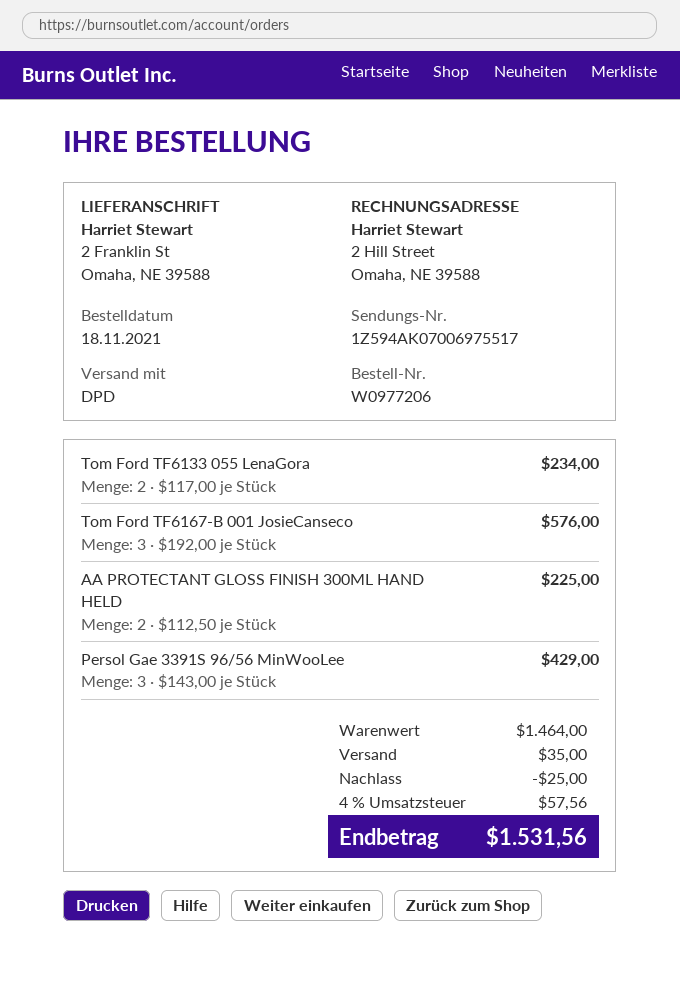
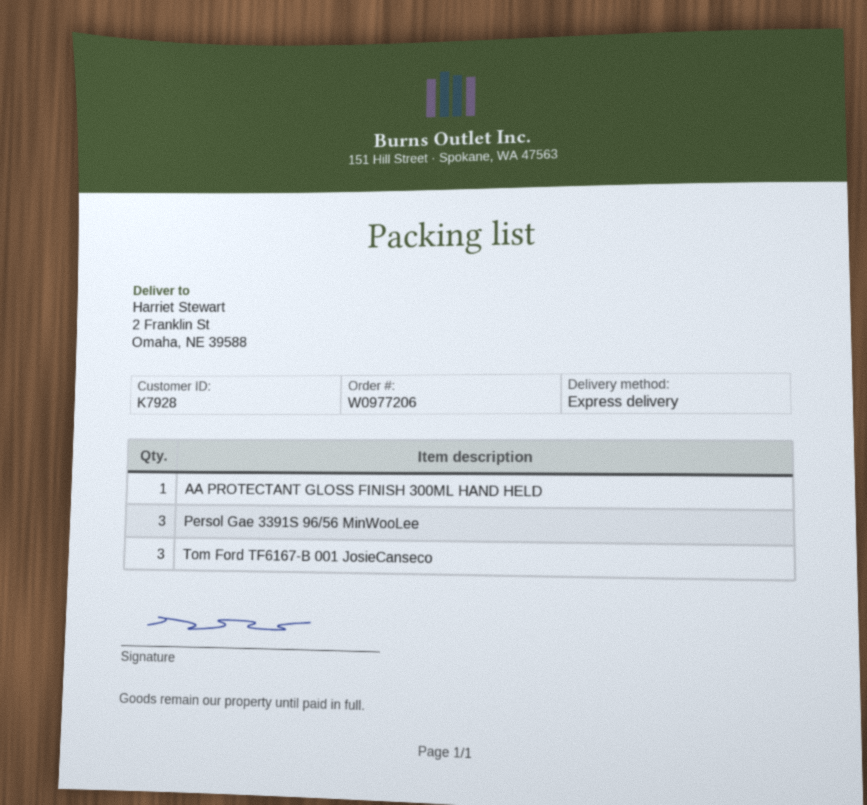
shipping method: DPD -> express
Tom Ford TF6133 055 LenaGora: 2 -> none
AA PROTECTANT GLOSS FINISH 300ML HAND HELD: 2 -> 1

